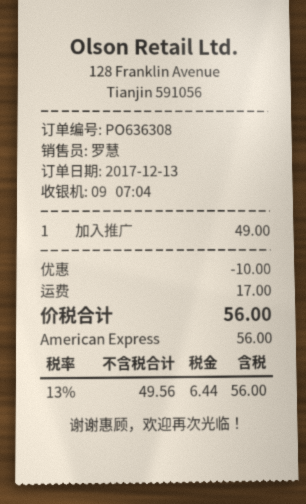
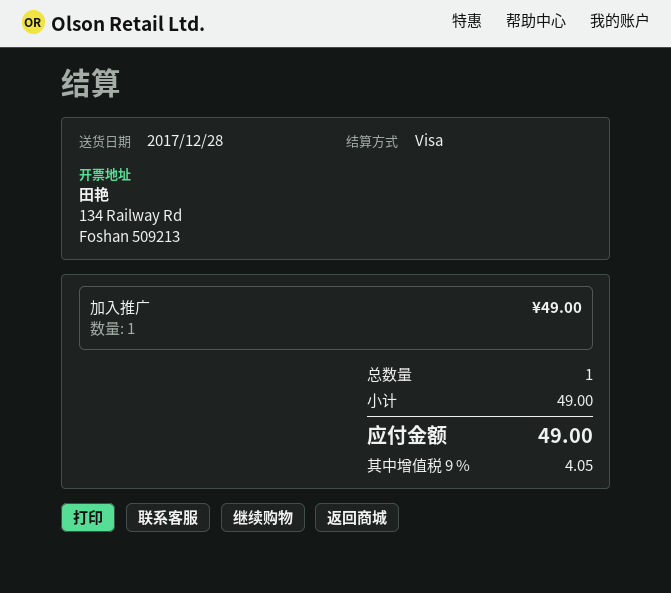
payment method: American Express -> Visa
discount: 10.00 -> none
shipping: 17.00 -> none
tax: 13% = 6.44 -> 9% = 4.05
total: 56.00 -> 49.00

